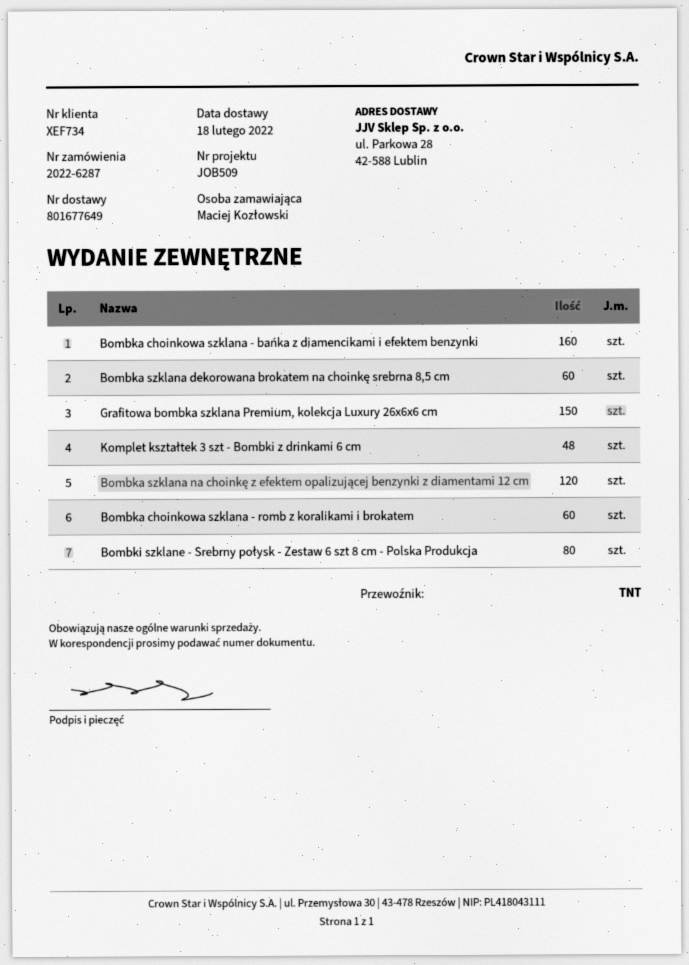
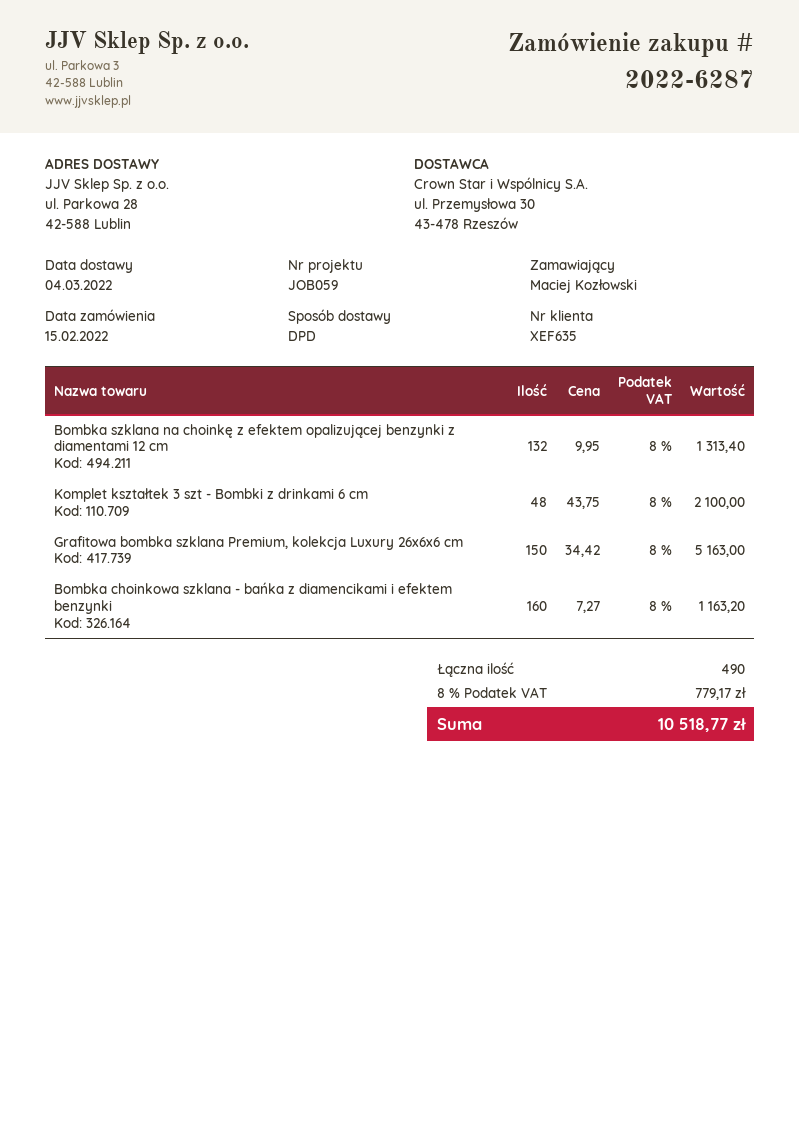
delivery date: 2022-02-18 -> 2022-03-04
customer number: XEF734 -> XEF635
reference: JOB509 -> JOB059
shipping method: TNT -> DPD
Bombka szklana dekorowana brokatem na choinkę srebrna 8,5 cm: 60 -> none
Bombka szklana na choinkę z efektem opalizującej benzynki z diamentami 12 cm: 120 -> 132
Bombka choinkowa szklana - romb z koralikami i brokatem: 60 -> none
Bombki szklane - Srebrny połysk - Zestaw 6 szt 8 cm - Polska Produkcja: 80 -> none

